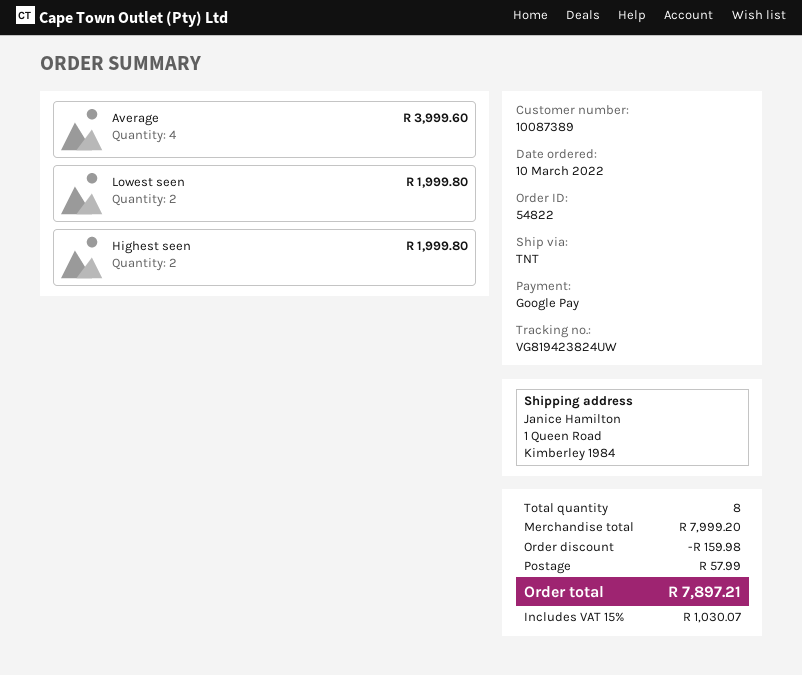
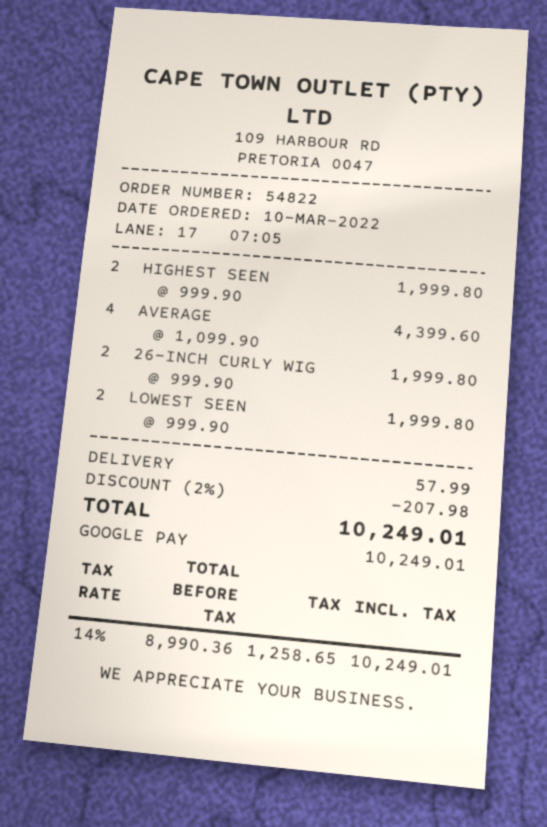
Average: 4 for 3999.60 -> 4 for 4399.60
26-INCH CURLY WIG: none -> 2 for 1999.80
discount: 159.98 -> 207.98
tax: 15% = 1030.07 -> 14% = 1258.65
total: 7897.21 -> 10249.01

